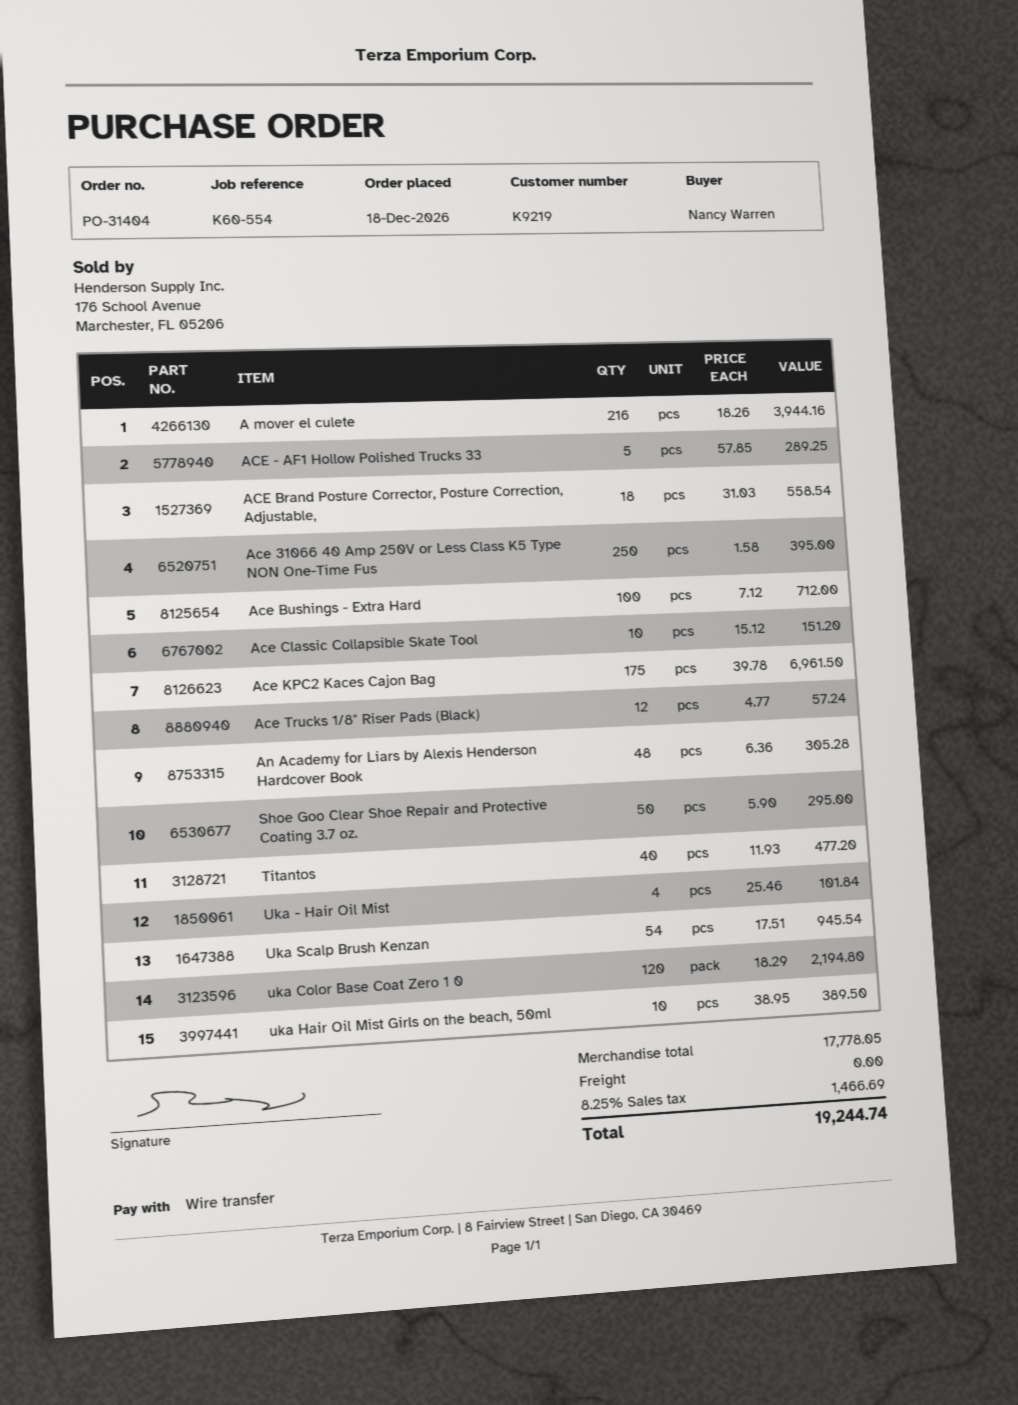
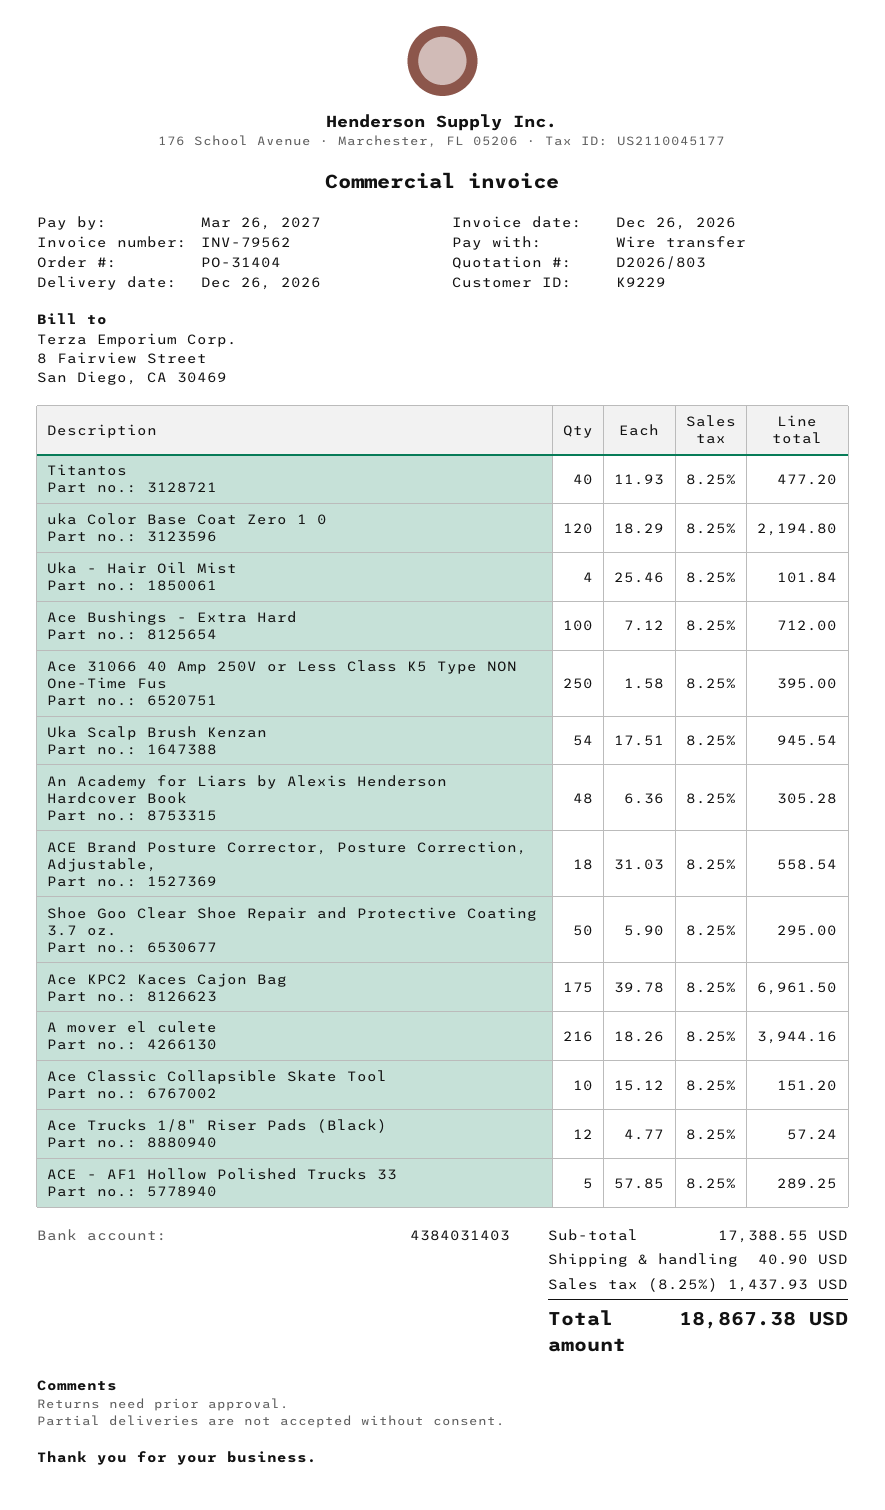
customer number: K9219 -> K9229
uka Hair Oil Mist Girls on the beach, 50ml: 10 x 38.95 = 389.50 -> none
subtotal: 17778.05 -> 17388.55
shipping: 0.00 -> 40.90
tax: 8.25% = 1466.69 -> 8.25% = 1437.93
total: 19244.74 -> 18867.38

